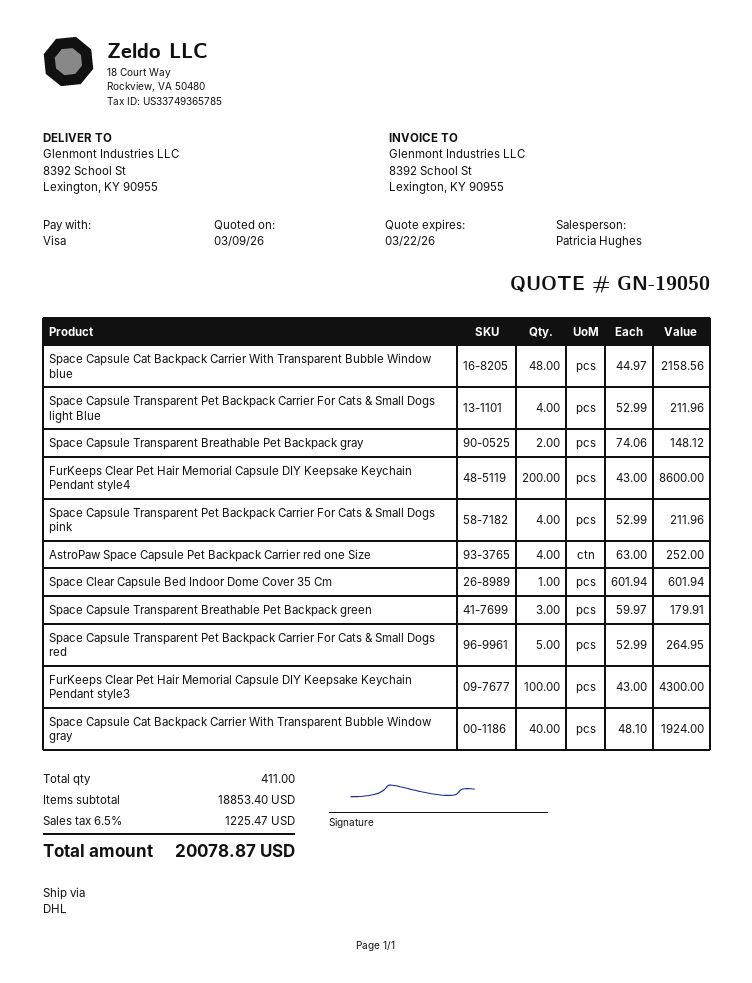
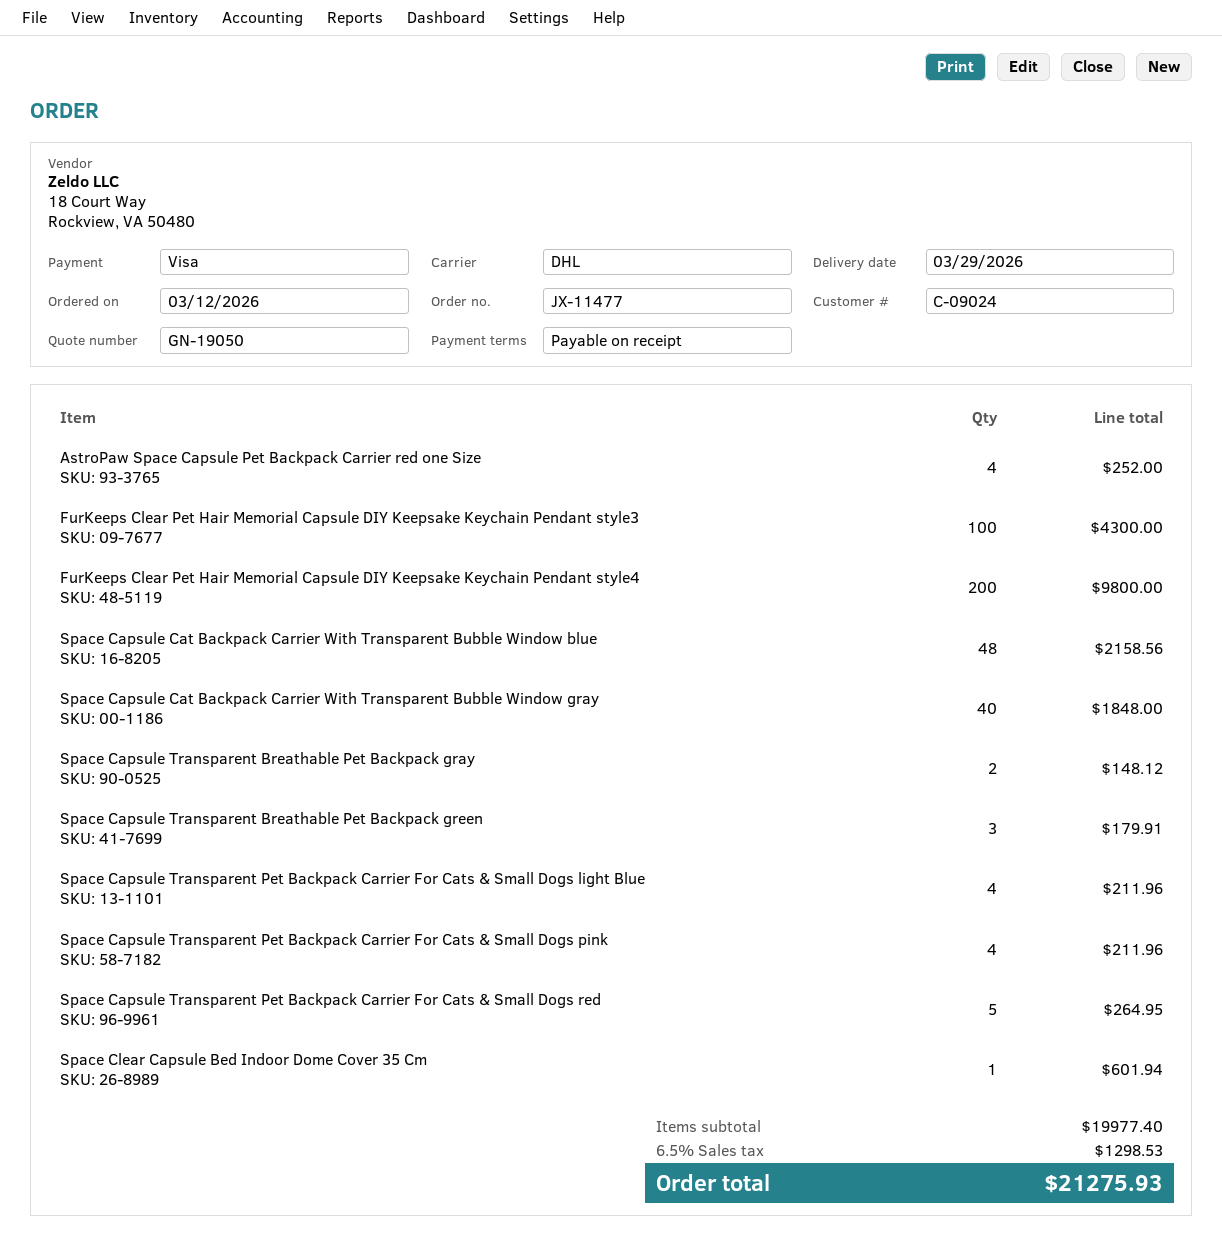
FurKeeps Clear Pet Hair Memorial Capsule DIY Keepsake Keychain Pendant style4: 200 for 8600.00 -> 200 for 9800.00
Space Capsule Cat Backpack Carrier With Transparent Bubble Window gray: 40 for 1924.00 -> 40 for 1848.00
subtotal: 18853.40 -> 19977.40
tax: 6.5% = 1225.47 -> 6.5% = 1298.53
total: 20078.87 -> 21275.93

